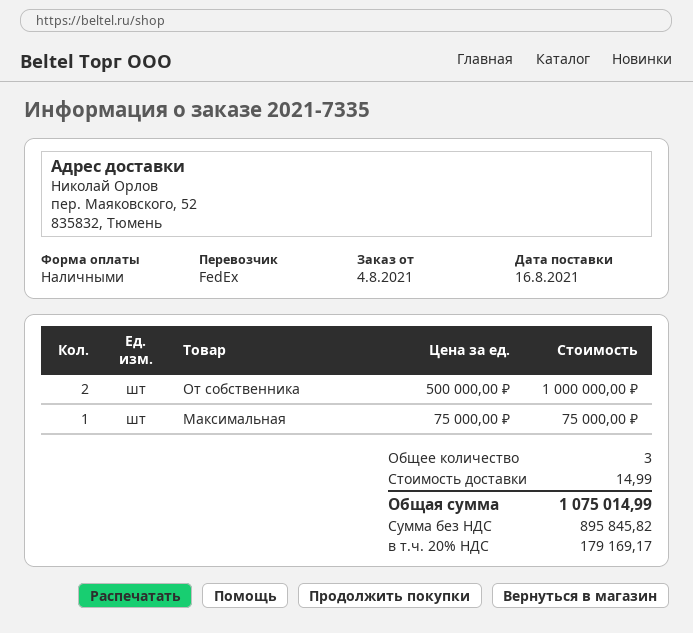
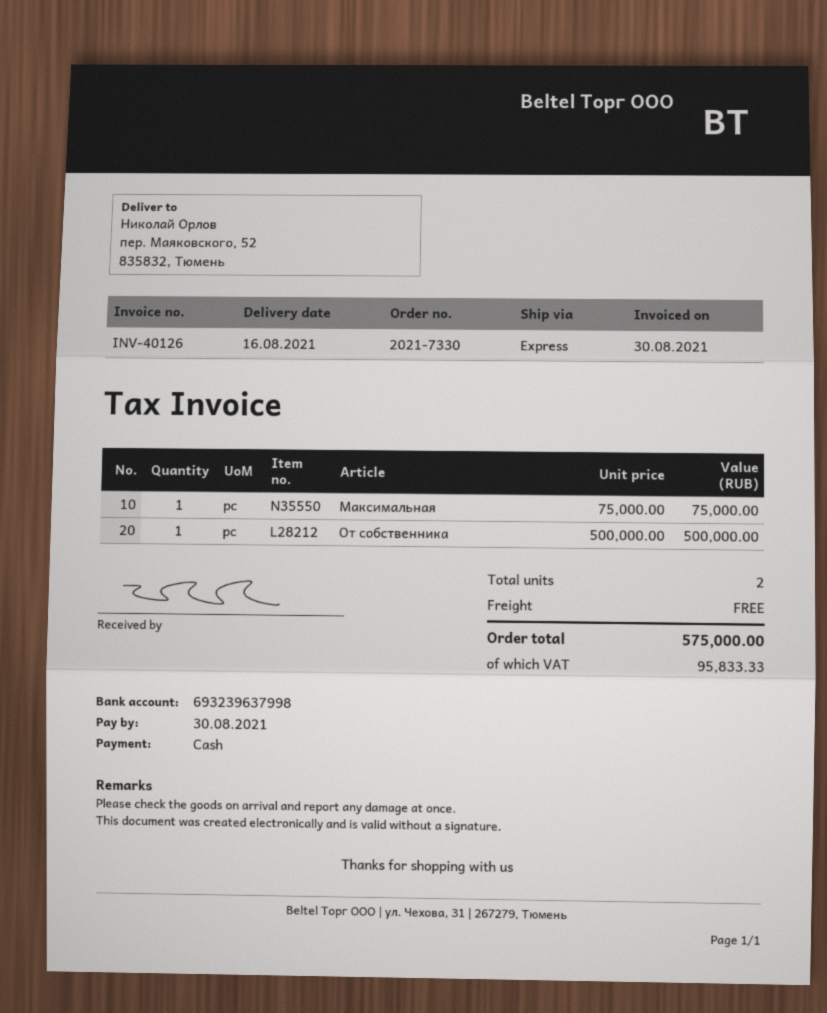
order number: 2021-7335 -> 2021-7330
shipping method: FedEx -> express
От собственника: 2 x 500000.00 = 1000000.00 -> 1 x 500000.00 = 500000.00
total quantity: 3 -> 2
shipping: 14.99 -> 0.00
tax: 179169.17 -> 95833.33
total: 1075014.99 -> 575000.00

